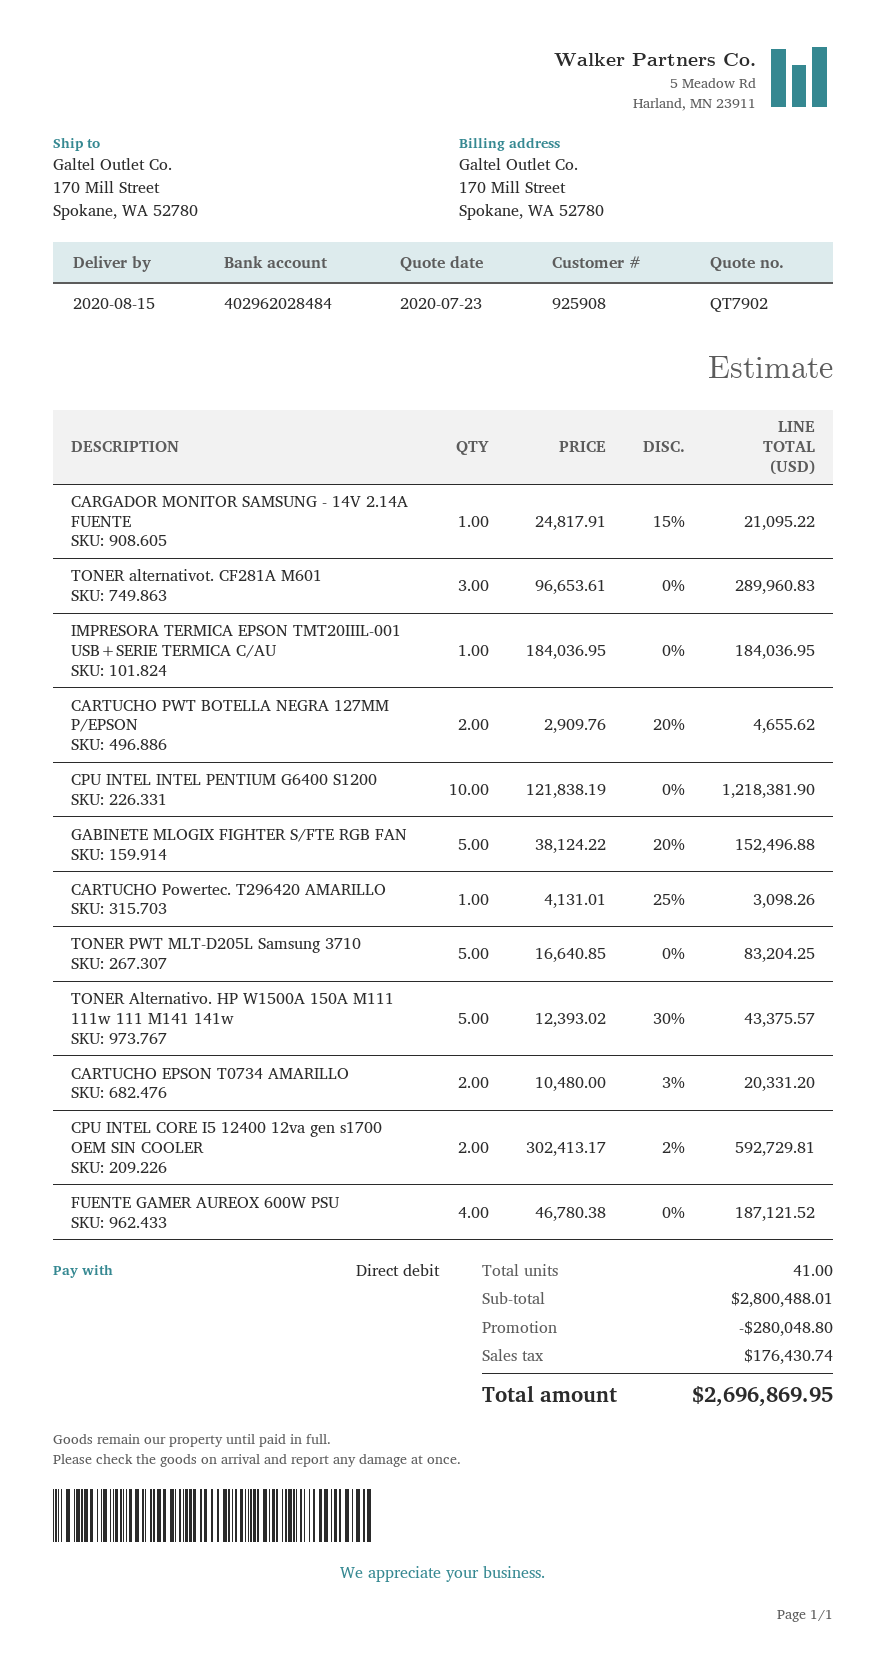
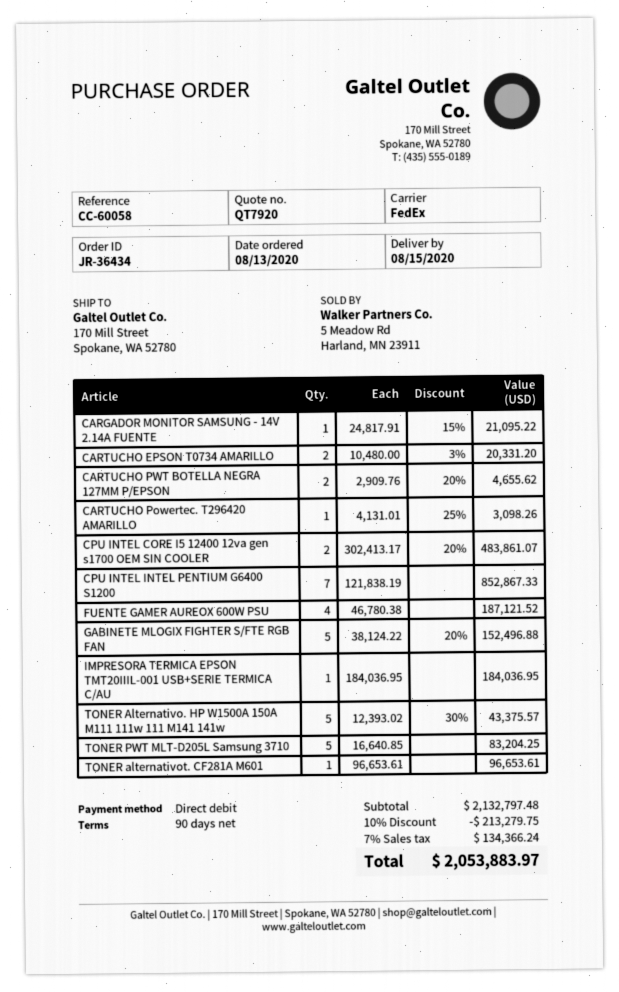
quote number: QT7902 -> QT7920
TONER alternativot. CF281A M601: 3 x 96653.61 = 289960.83 -> 1 x 96653.61 = 96653.61
CPU INTEL INTEL PENTIUM G6400 S1200: 10 x 121838.19 = 1218381.90 -> 7 x 121838.19 = 852867.33
CPU INTEL CORE I5 12400 12va gen s1700 OEM SIN COOLER: 2 x 302413.17 - 2% = 592729.81 -> 2 x 302413.17 - 20% = 483861.07
subtotal: 2800488.01 -> 2132797.48
discount: 280048.80 -> 213279.75
tax: 176430.74 -> 134366.24
total: 2696869.95 -> 2053883.97

